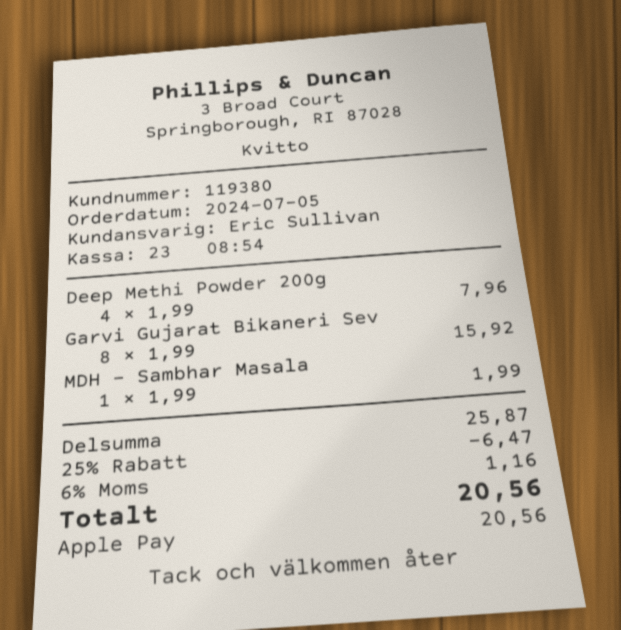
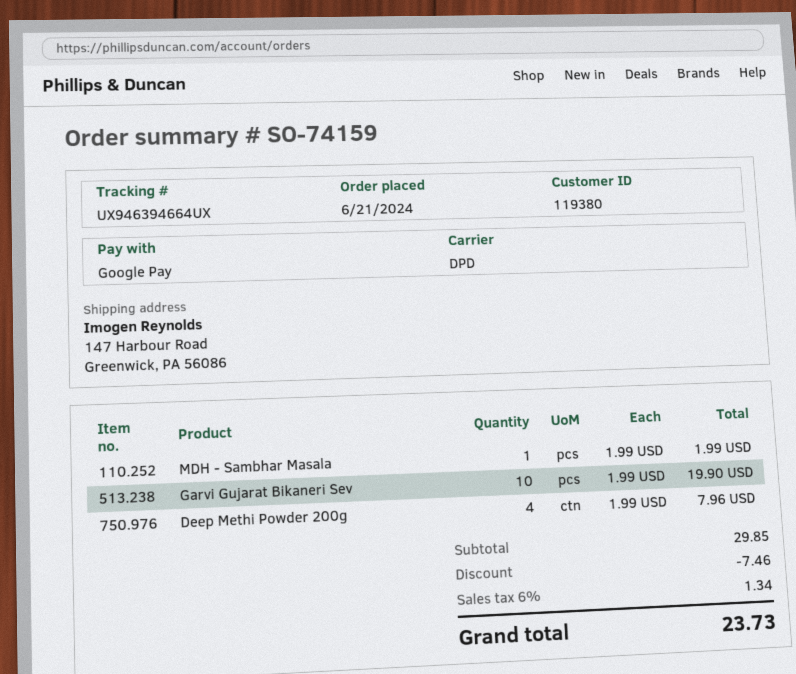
order date: 2024-07-05 -> 2024-06-21
payment method: Apple Pay -> Google Pay
Garvi Gujarat Bikaneri Sev: 8 x 1.99 = 15.92 -> 10 x 1.99 = 19.90
subtotal: 25.87 -> 29.85
discount: 6.47 -> 7.46
tax: 6% = 1.16 -> 6% = 1.34
total: 20.56 -> 23.73

